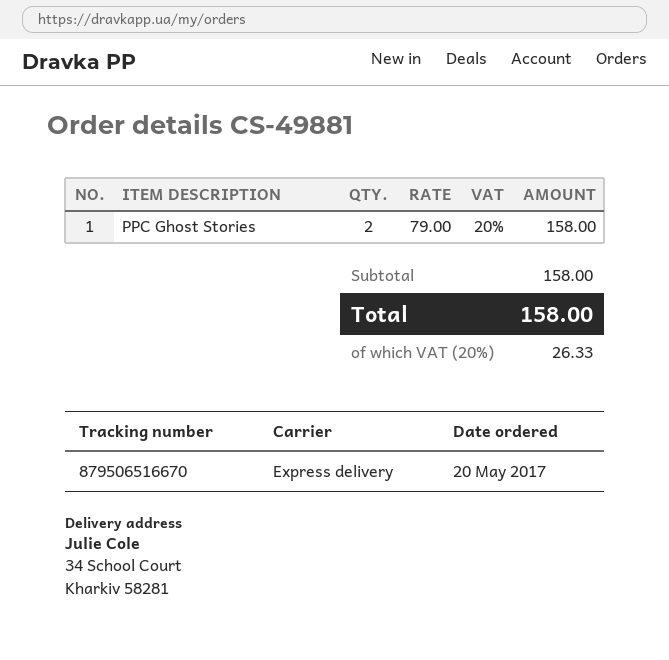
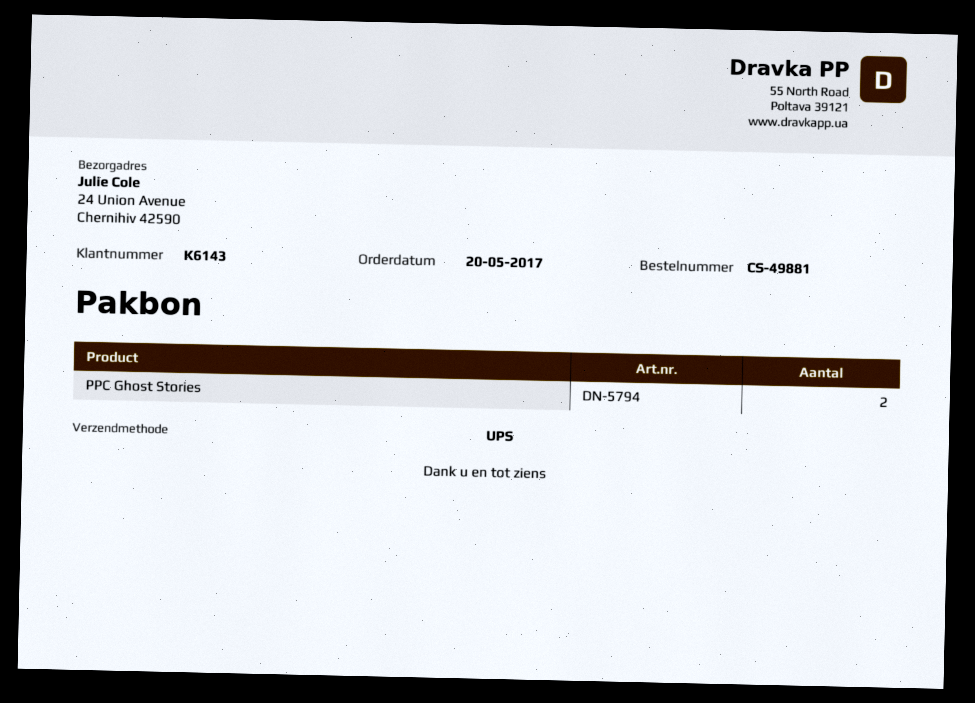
shipping method: express -> UPS
ship to: 34 School Court, Kharkiv 58281 -> 24 Union Avenue, Chernihiv 42590

